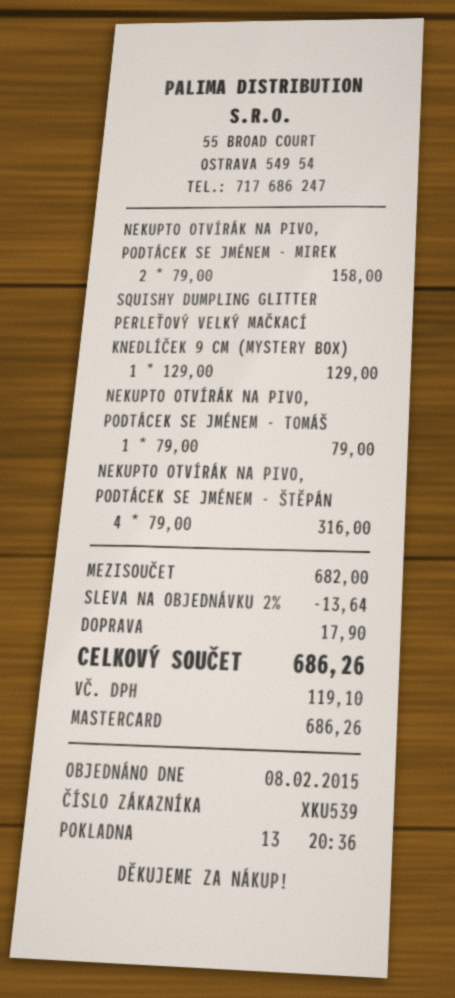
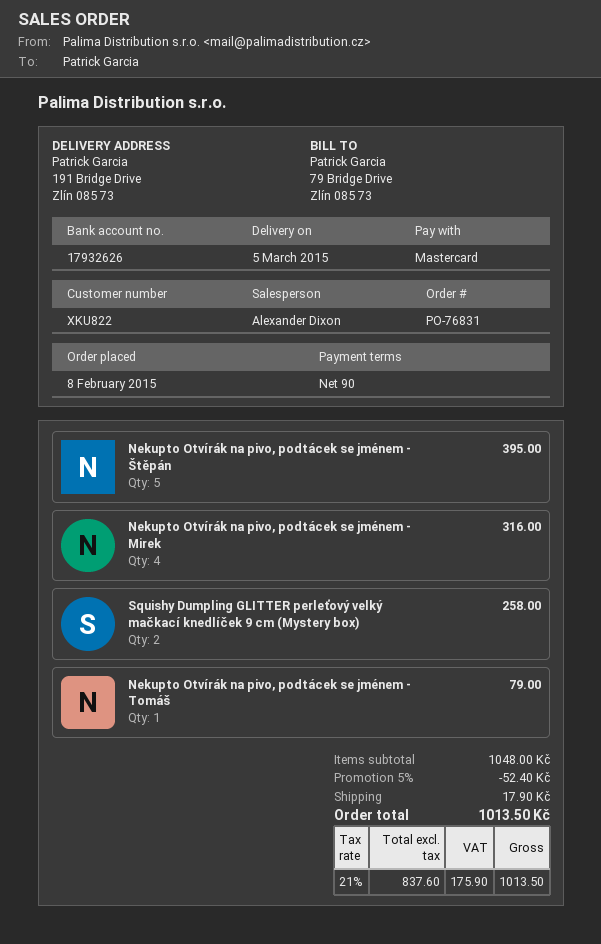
customer number: XKU539 -> XKU822
NEKUPTO OTVÍRÁK NA PIVO, PODTÁCEK SE JMÉNEM - MIREK: 2 for 158.00 -> 4 for 316.00
SQUISHY DUMPLING GLITTER PERLEŤOVÝ VELKÝ MAČKACÍ KNEDLÍČEK 9 CM (MYSTERY BOX): 1 for 129.00 -> 2 for 258.00
NEKUPTO OTVÍRÁK NA PIVO, PODTÁCEK SE JMÉNEM - ŠTĚPÁN: 4 for 316.00 -> 5 for 395.00
subtotal: 682.00 -> 1048.00
discount: 2% = 13.64 -> 5% = 52.40
tax: 119.10 -> 175.90
total: 686.26 -> 1013.50

